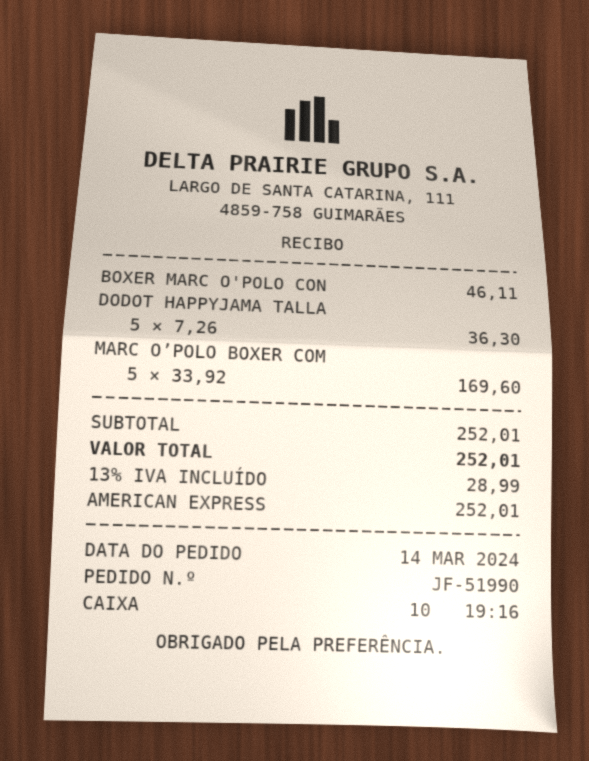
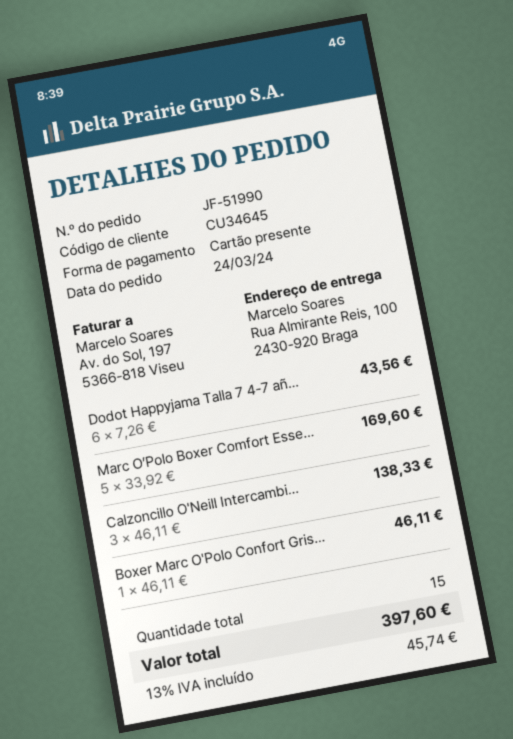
order date: 2024-03-14 -> 2024-03-24
payment method: American Express -> gift card
DODOT HAPPYJAMA TALLA: 5 x 7.26 = 36.30 -> 6 x 7.26 = 43.56
Calzoncillo O'Neill Intercambi...: none -> 3 x 46.11 = 138.33
tax: 13% = 28.99 -> 13% = 45.74
total: 252.01 -> 397.60

